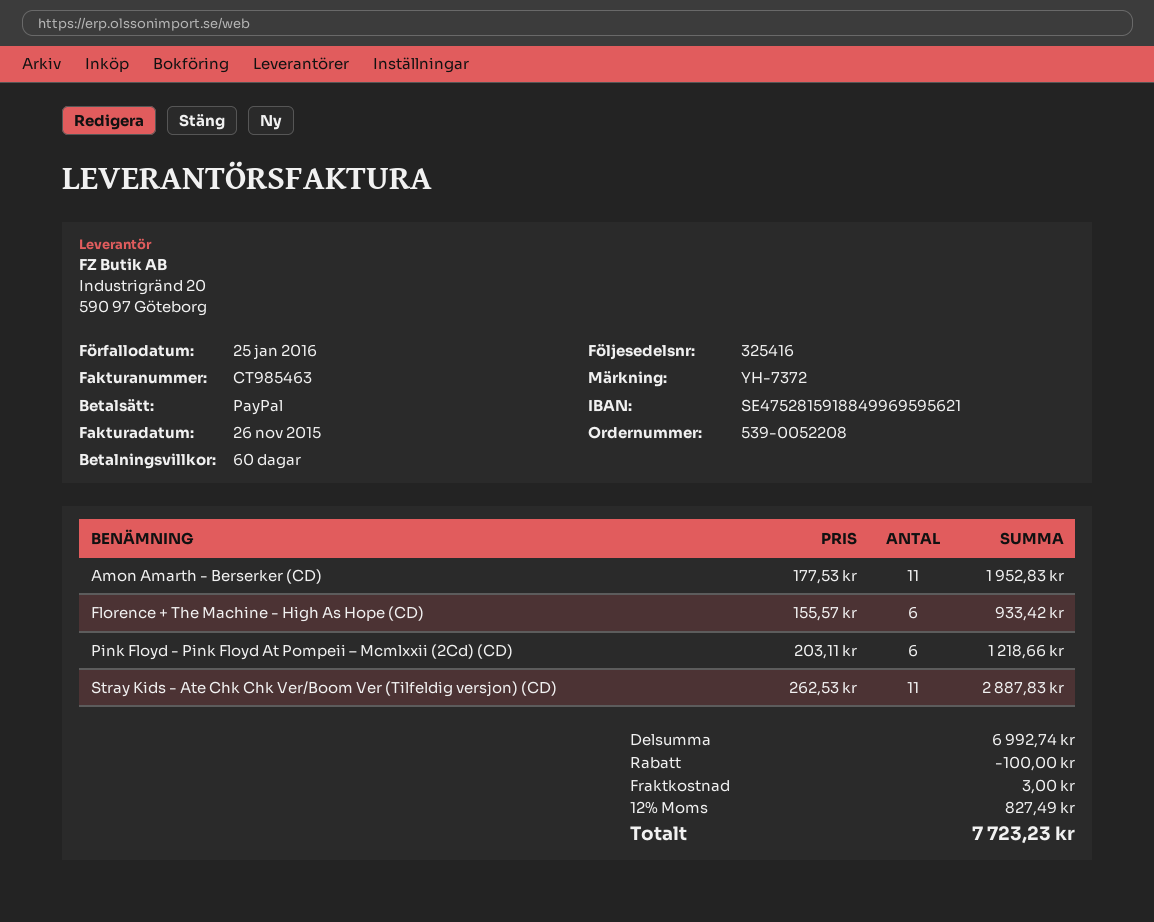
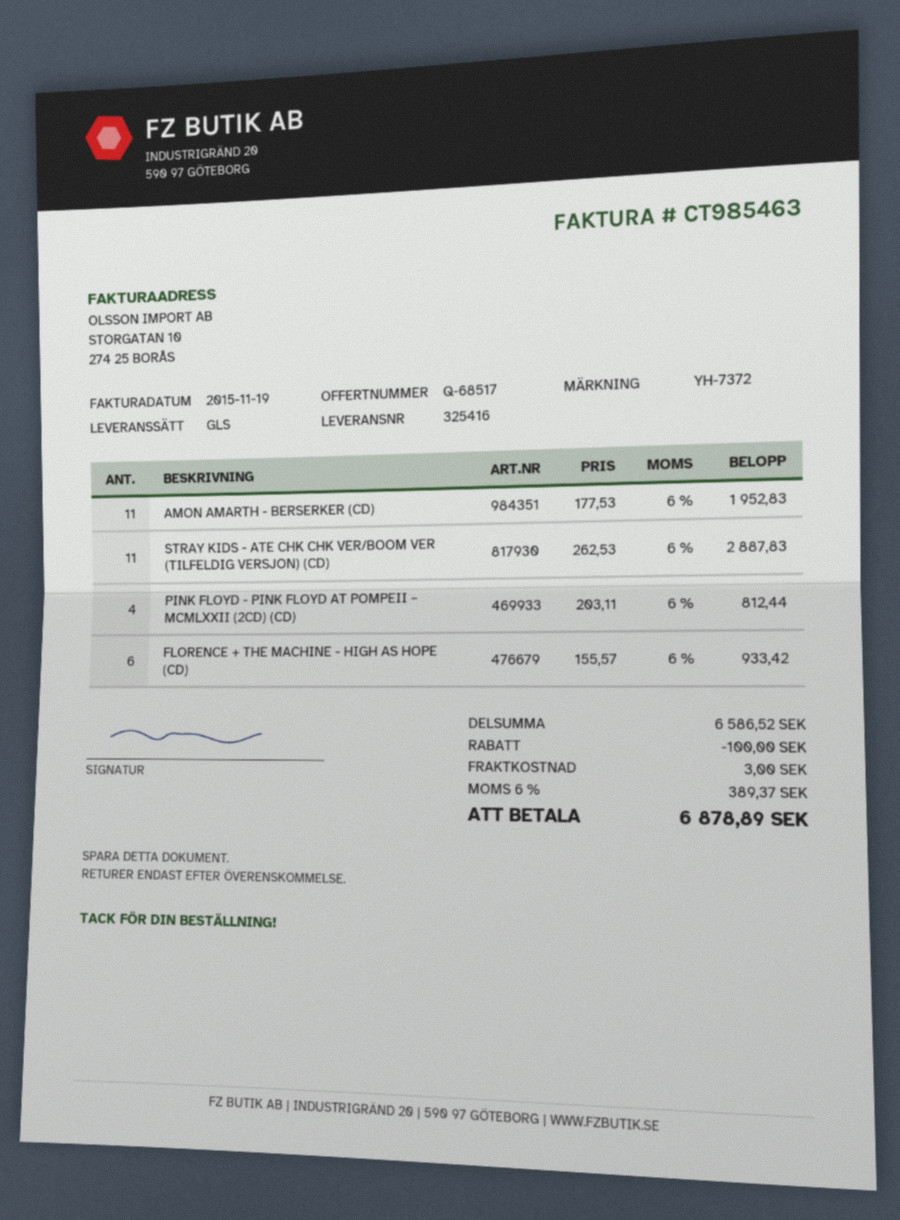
invoice date: 2015-11-26 -> 2015-11-19
Pink Floyd - Pink Floyd At Pompeii – Mcmlxxii (2Cd) (CD): 6 x 203.11 = 1218.66 -> 4 x 203.11 = 812.44
subtotal: 6992.74 -> 6586.52
tax: 12% = 827.49 -> 6% = 389.37
total: 7723.23 -> 6878.89

